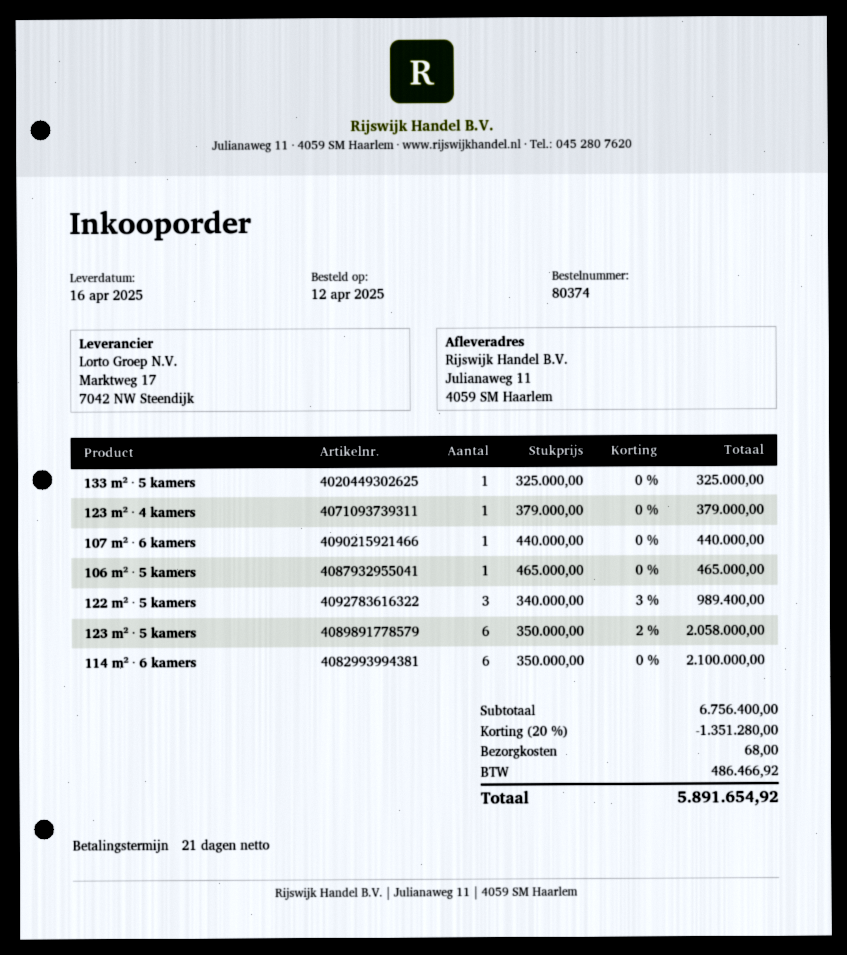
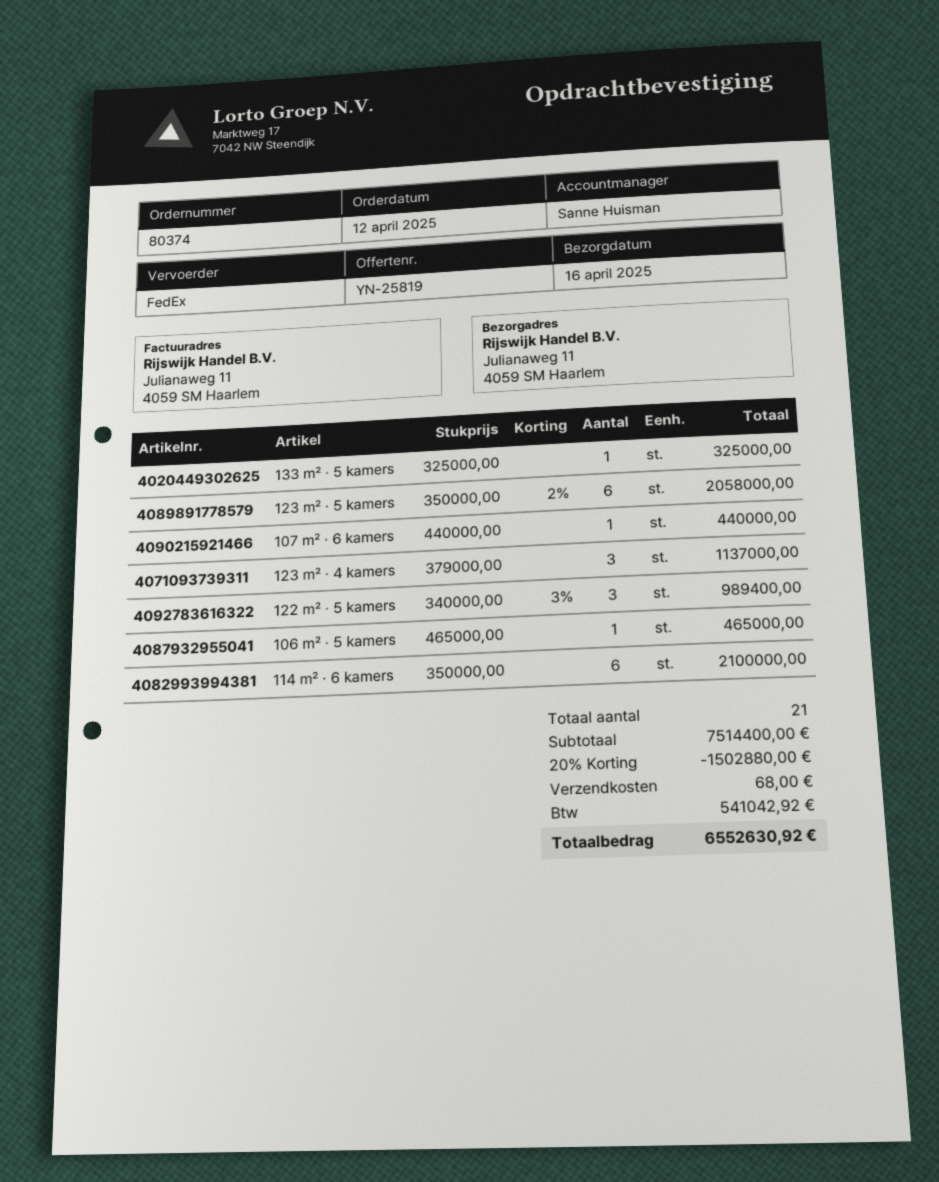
123 m² · 4 kamers: 1 x 379000.00 = 379000.00 -> 3 x 379000.00 = 1137000.00
subtotal: 6756400.00 -> 7514400.00
discount: 20% = 1351280.00 -> 20% = 1502880.00
tax: 486466.92 -> 541042.92
total: 5891654.92 -> 6552630.92

